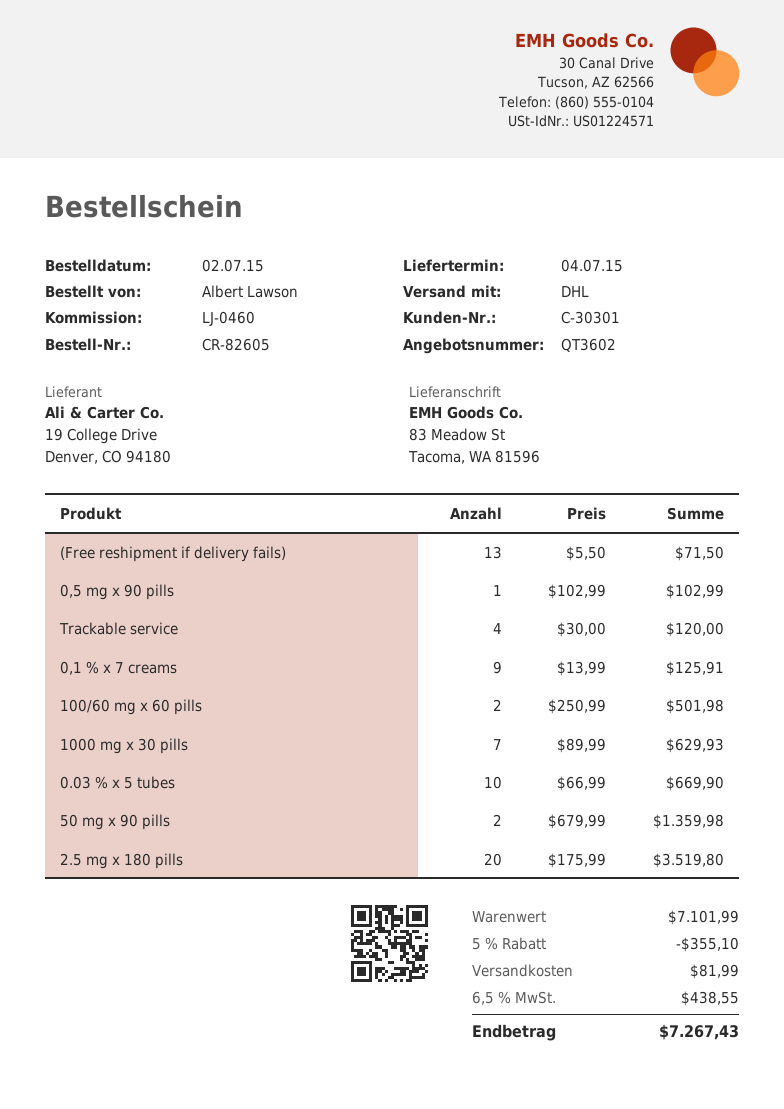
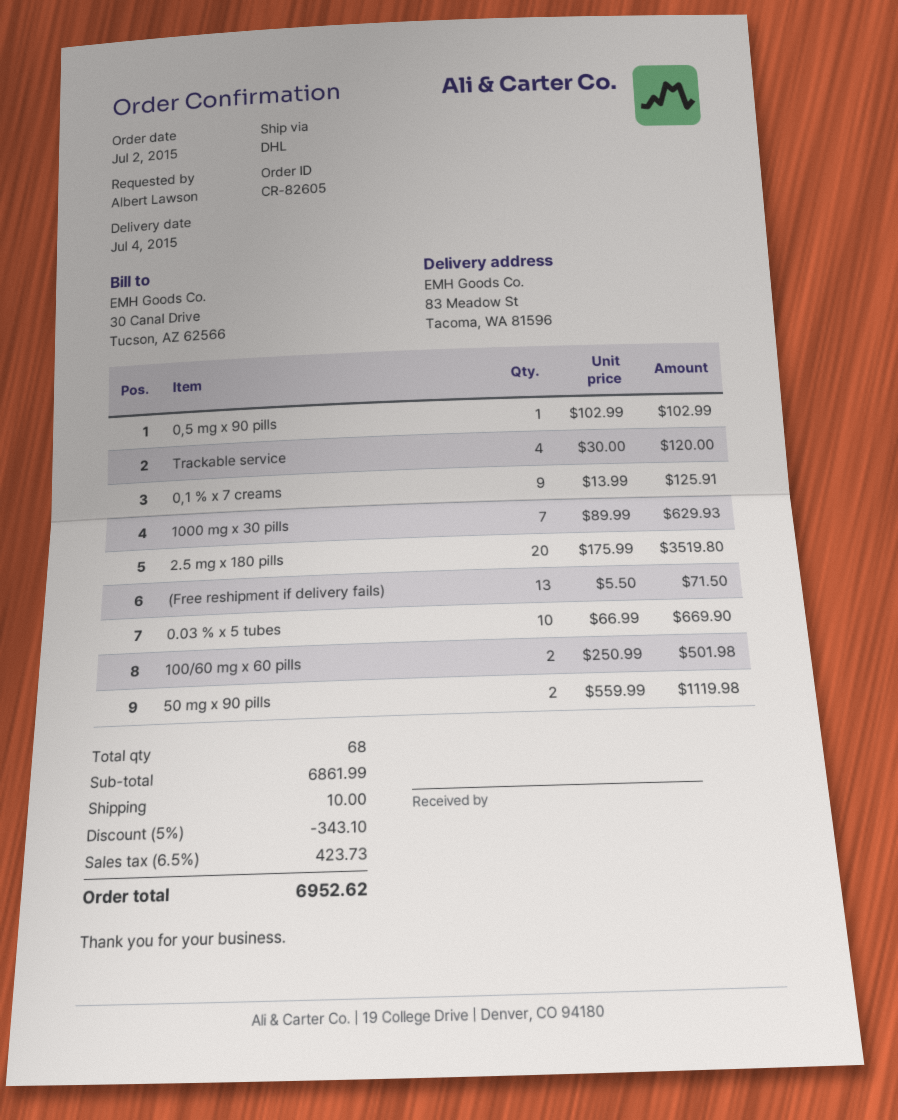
50 mg x 90 pills: 2 x 679.99 = 1359.98 -> 2 x 559.99 = 1119.98
subtotal: 7101.99 -> 6861.99
discount: 5% = 355.10 -> 5% = 343.10
shipping: 81.99 -> 10.00
tax: 6.5% = 438.55 -> 6.5% = 423.73
total: 7267.43 -> 6952.62

